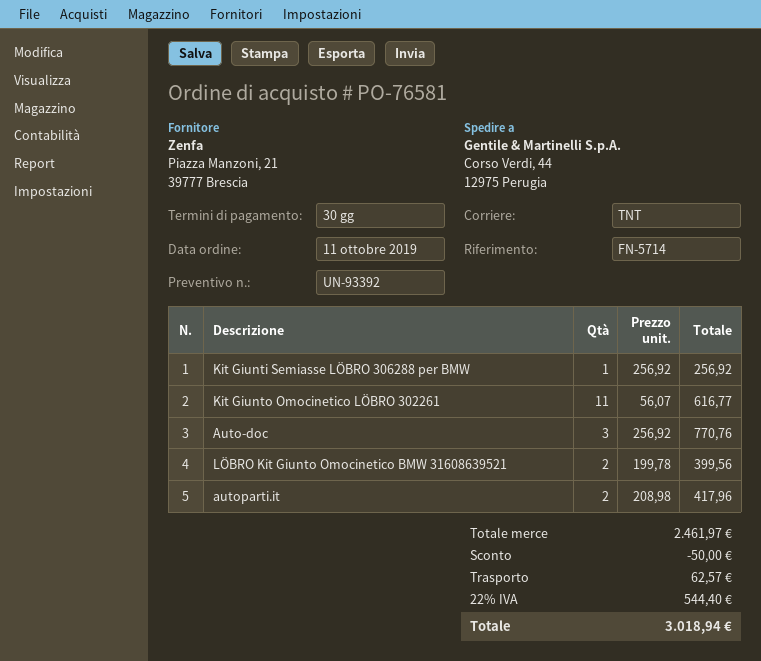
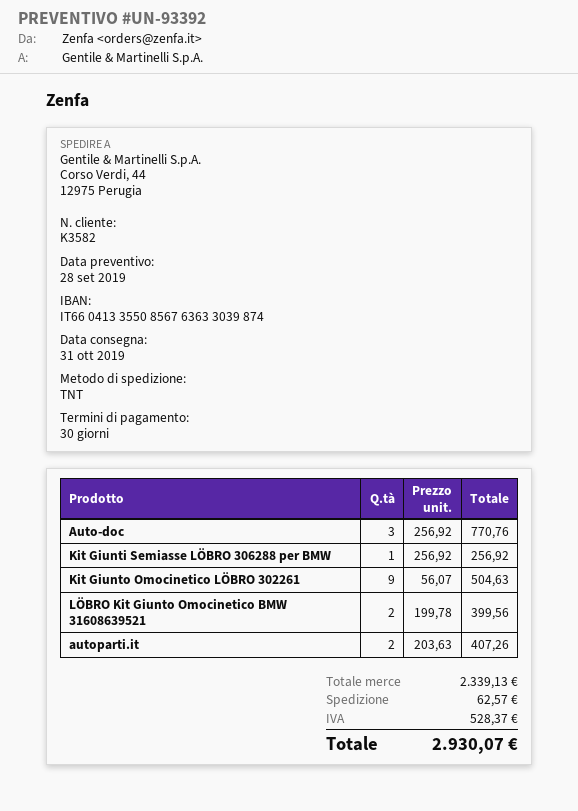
Kit Giunto Omocinetico LÖBRO 302261: 11 x 56.07 = 616.77 -> 9 x 56.07 = 504.63
autoparti.it: 2 x 208.98 = 417.96 -> 2 x 203.63 = 407.26
subtotal: 2461.97 -> 2339.13
discount: 50.00 -> none
tax: 544.40 -> 528.37
total: 3018.94 -> 2930.07

